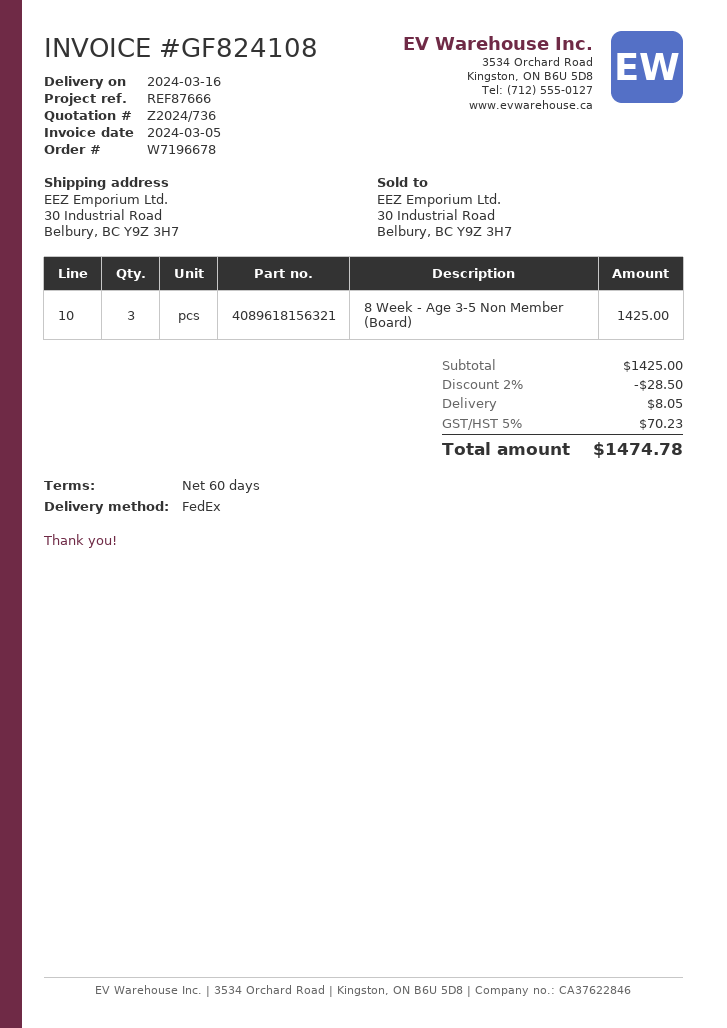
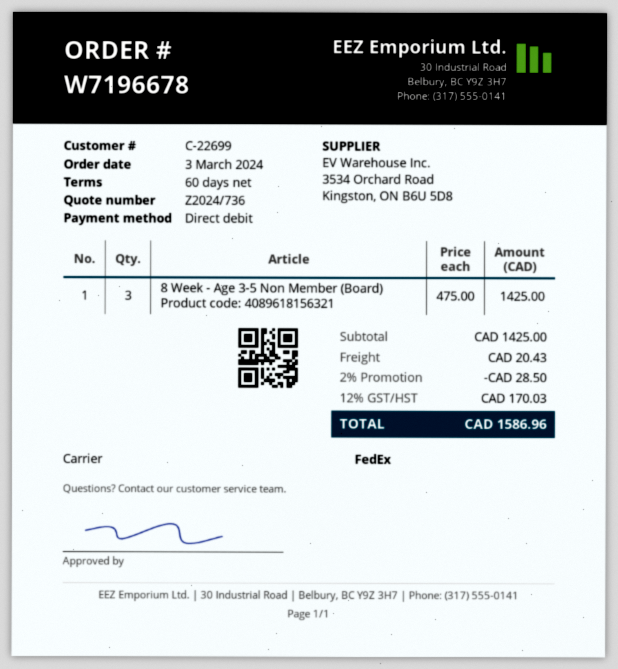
shipping: 8.05 -> 20.43
tax: 5% = 70.23 -> 12% = 170.03
total: 1474.78 -> 1586.96

